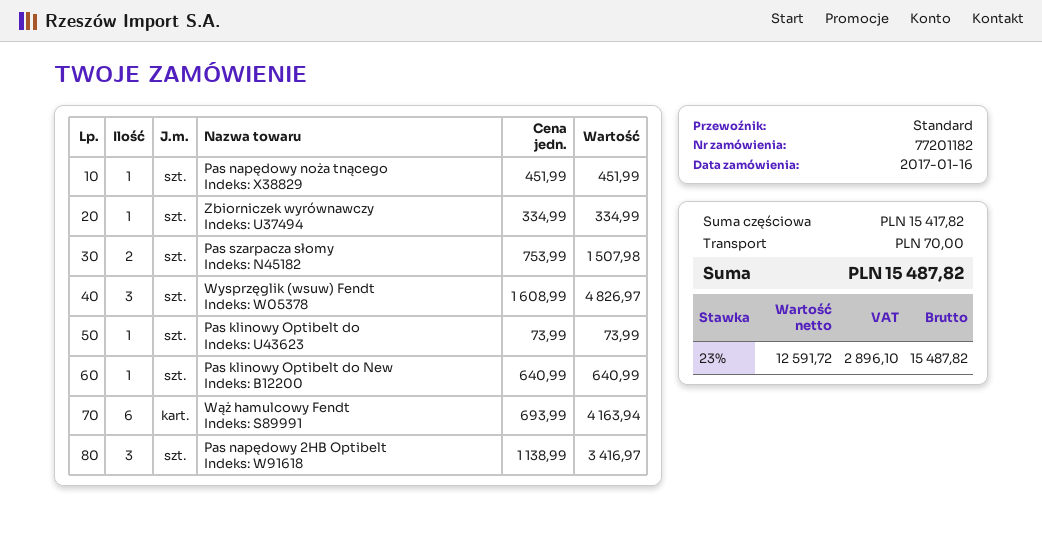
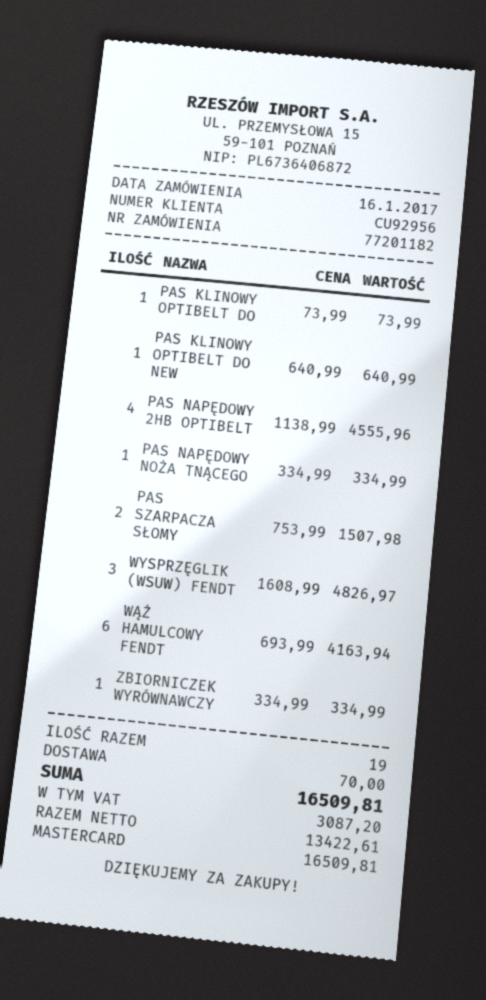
Pas napędowy noża tnącego: 1 x 451.99 = 451.99 -> 1 x 334.99 = 334.99
Pas napędowy 2HB Optibelt: 3 x 1138.99 = 3416.97 -> 4 x 1138.99 = 4555.96
net: 12591.72 -> 13422.61
tax: 2896.10 -> 3087.20
total: 15487.82 -> 16509.81

